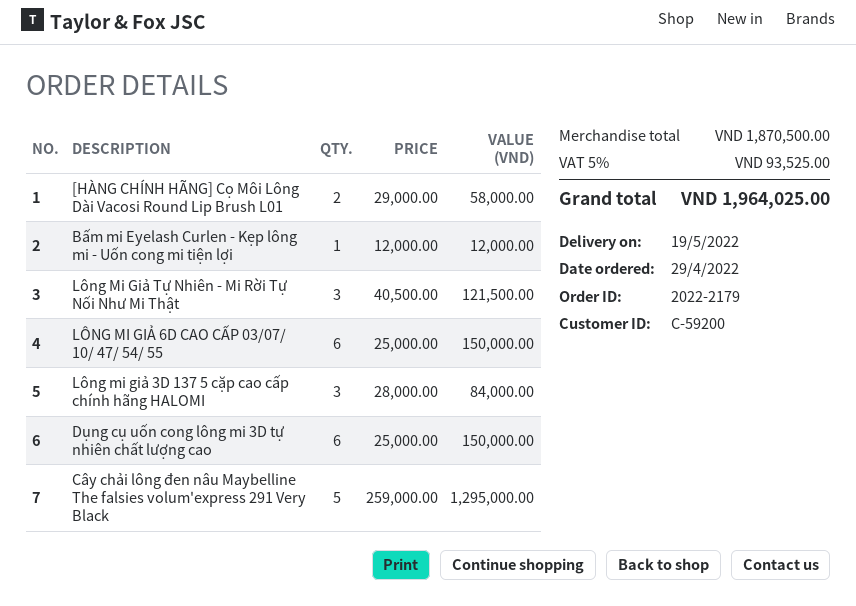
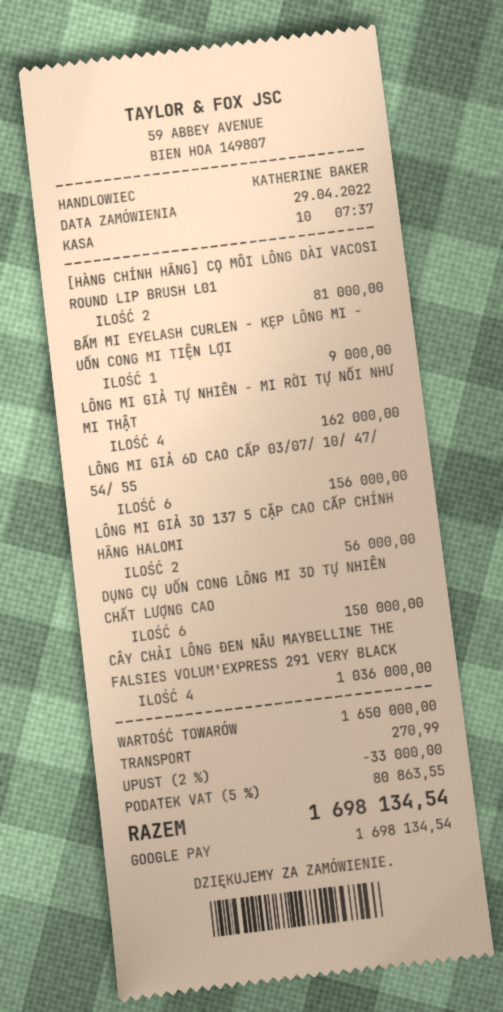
[HÀNG CHÍNH HÃNG] Cọ Môi Lông Dài Vacosi Round Lip Brush L01: 2 for 58000.00 -> 2 for 81000.00
Bấm mi Eyelash Curlen - Kẹp lông mi - Uốn cong mi tiện lợi: 1 for 12000.00 -> 1 for 9000.00
Lông Mi Giả Tự Nhiên - Mi Rời Tự Nối Như Mi Thật: 3 for 121500.00 -> 4 for 162000.00
LÔNG MI GIẢ 6D CAO CẤP 03/07/ 10/ 47/ 54/ 55: 6 for 150000.00 -> 6 for 156000.00
Lông mi giả 3D 137 5 cặp cao cấp chính hãng HALOMI: 3 for 84000.00 -> 2 for 56000.00
Cây chải lông đen nâu Maybelline The falsies volum'express 291 Very Black: 5 for 1295000.00 -> 4 for 1036000.00
subtotal: 1870500.00 -> 1650000.00
discount: none -> 2% = 33000.00
shipping: none -> 270.99
tax: 5% = 93525.00 -> 5% = 80863.55
total: 1964025.00 -> 1698134.54

